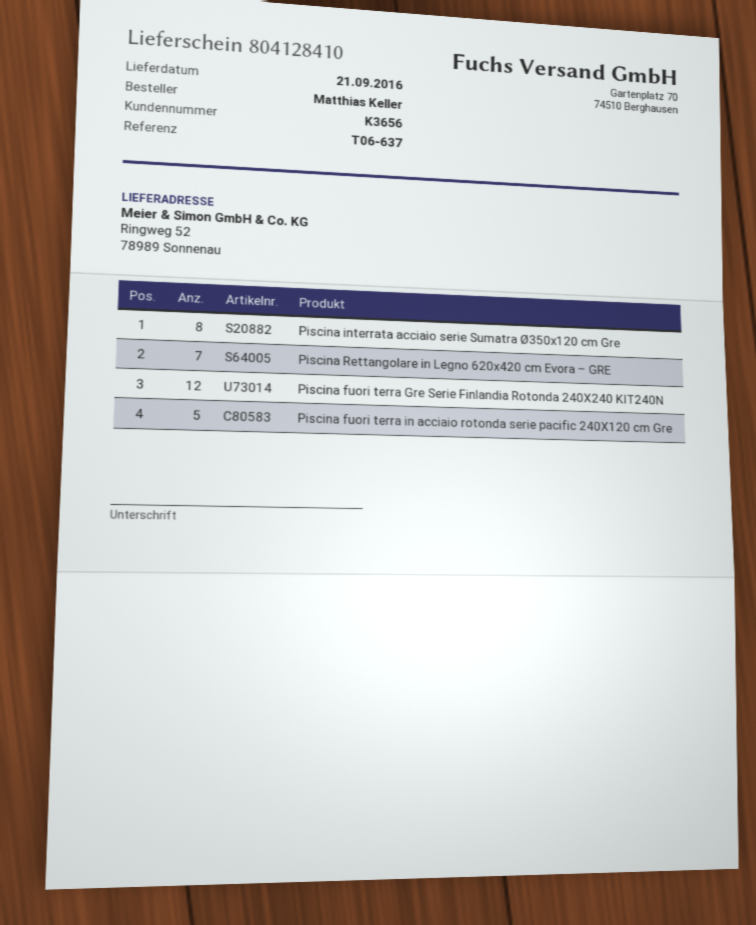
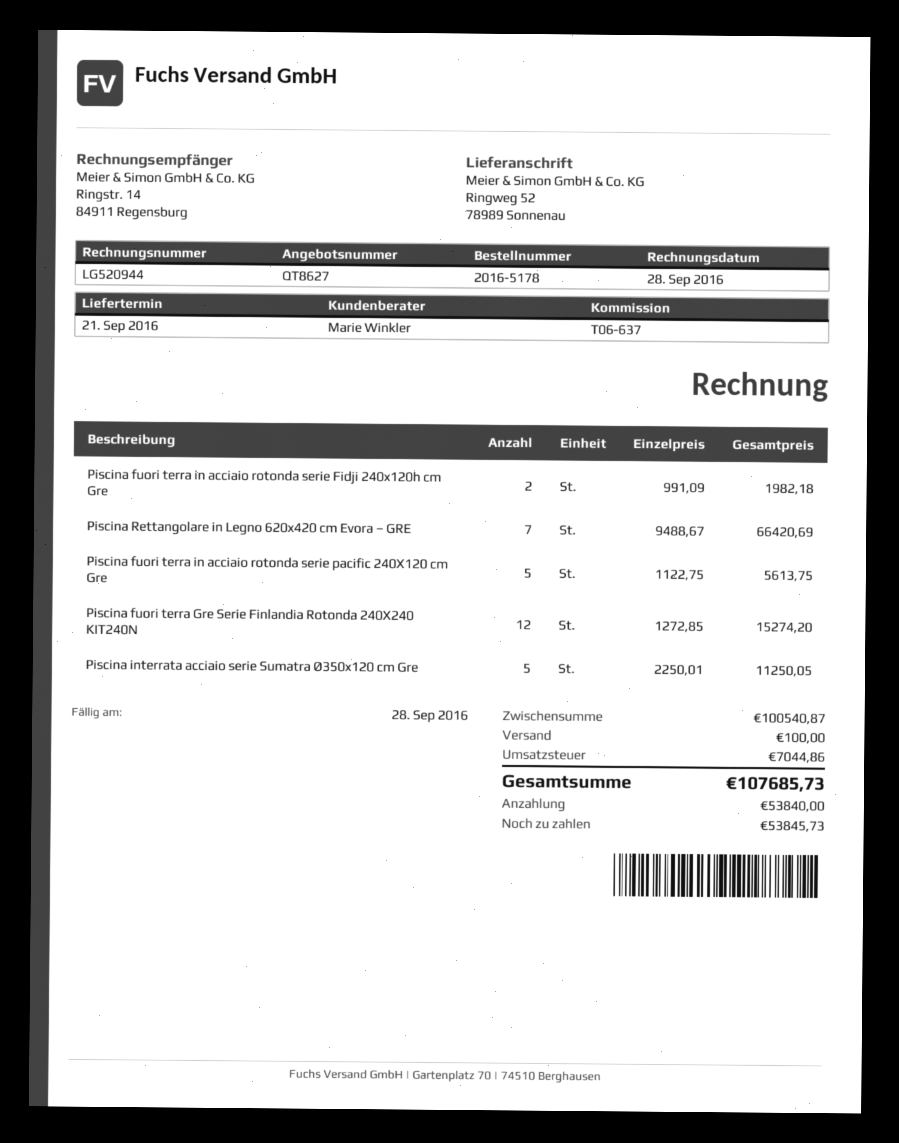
Piscina interrata acciaio serie Sumatra Ø350x120 cm Gre: 8 -> 5
Piscina fuori terra in acciaio rotonda serie Fidji 240x120h cm Gre: none -> 2

